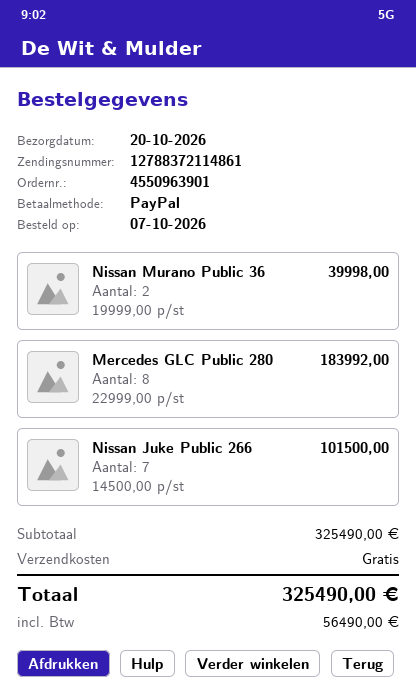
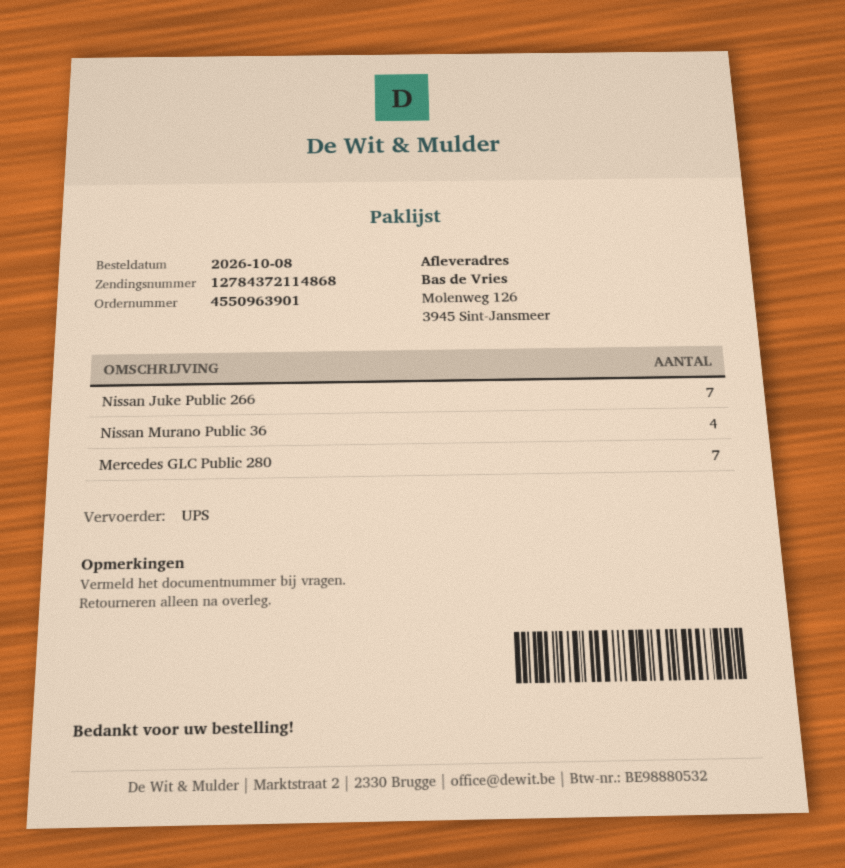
order date: 2026-10-07 -> 2026-10-08
tracking number: 12788372114861 -> 12784372114868
Nissan Murano Public 36: 2 -> 4
Mercedes GLC Public 280: 8 -> 7

